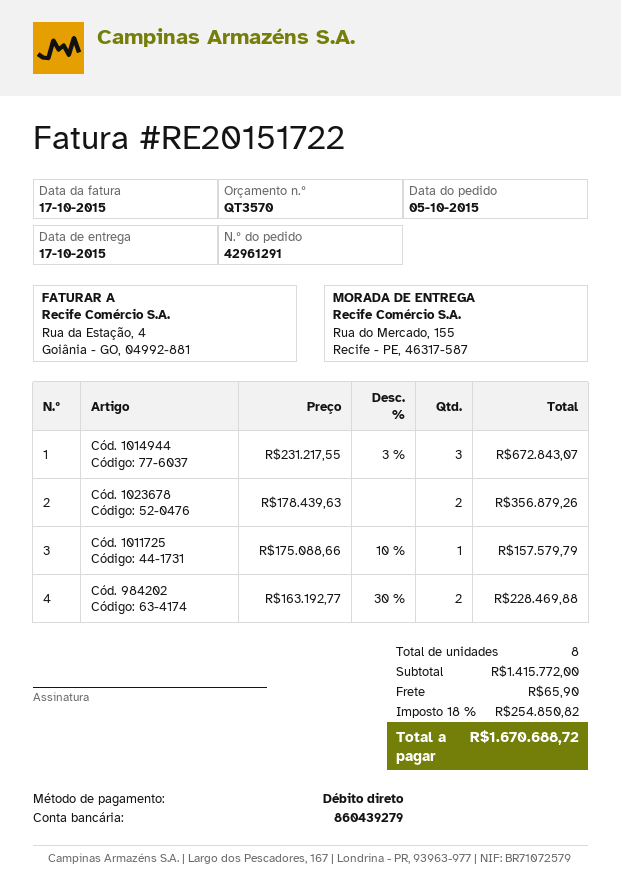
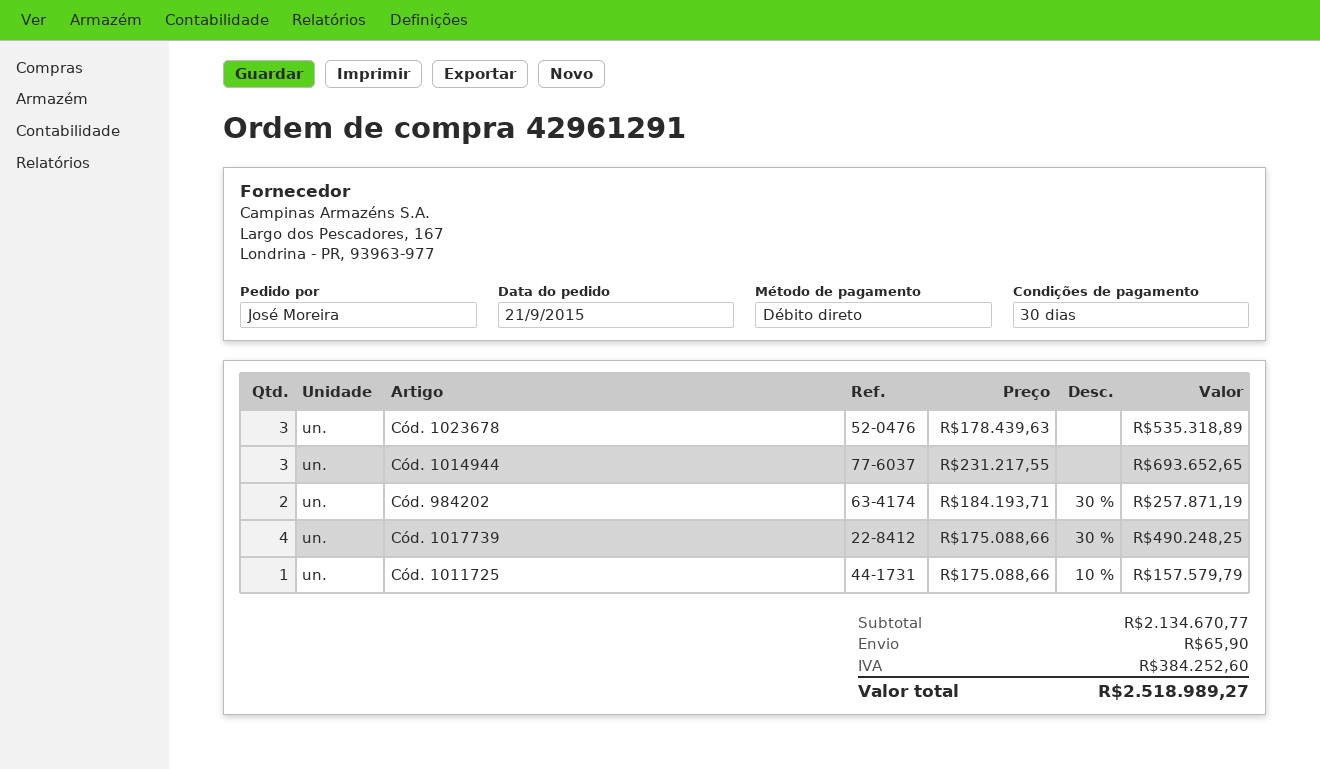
order date: 2015-10-05 -> 2015-09-21
Cód. 1014944: 3 x 231217.55 - 3% = 672843.07 -> 3 x 231217.55 = 693652.65
Cód. 1023678: 2 x 178439.63 = 356879.26 -> 3 x 178439.63 = 535318.89
Cód. 984202: 2 x 163192.77 - 30% = 228469.88 -> 2 x 184193.71 - 30% = 257871.19
Cód. 1017739: none -> 4 x 175088.66 - 30% = 490248.25
subtotal: 1415772.00 -> 2134670.77
tax: 254850.82 -> 384252.60
total: 1670688.72 -> 2518989.27

